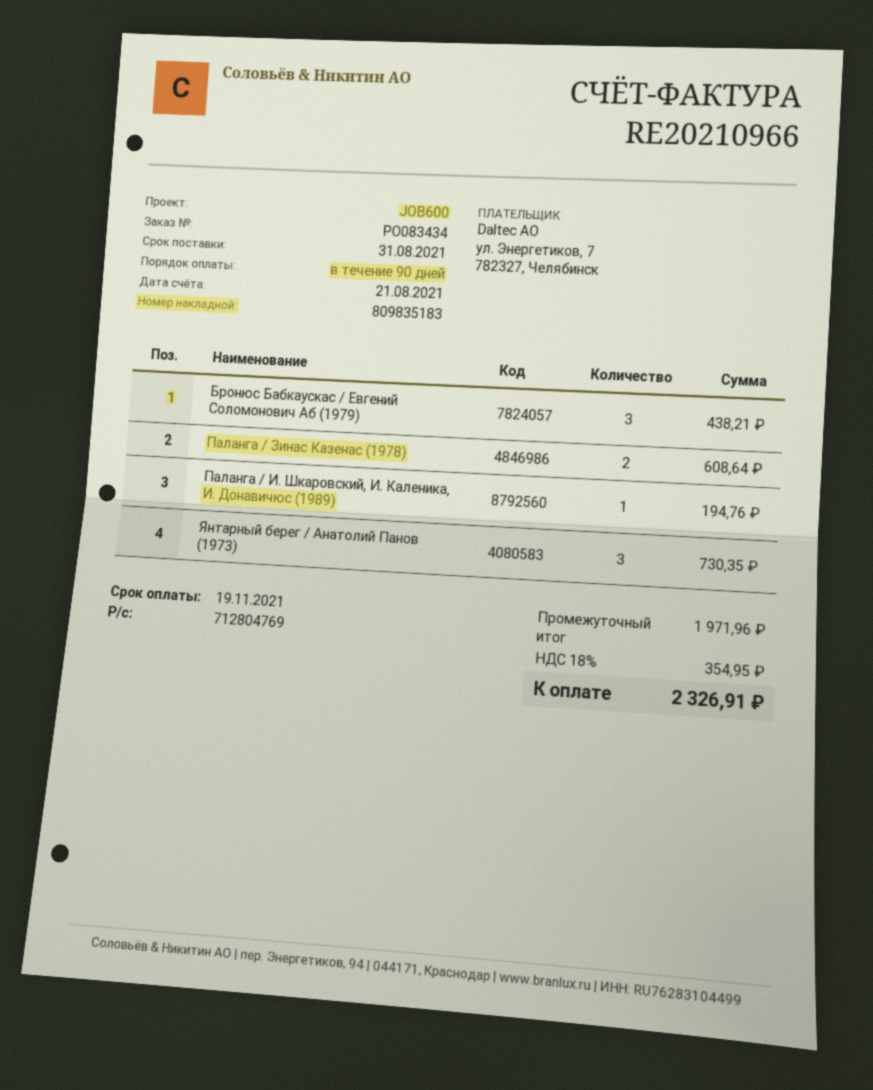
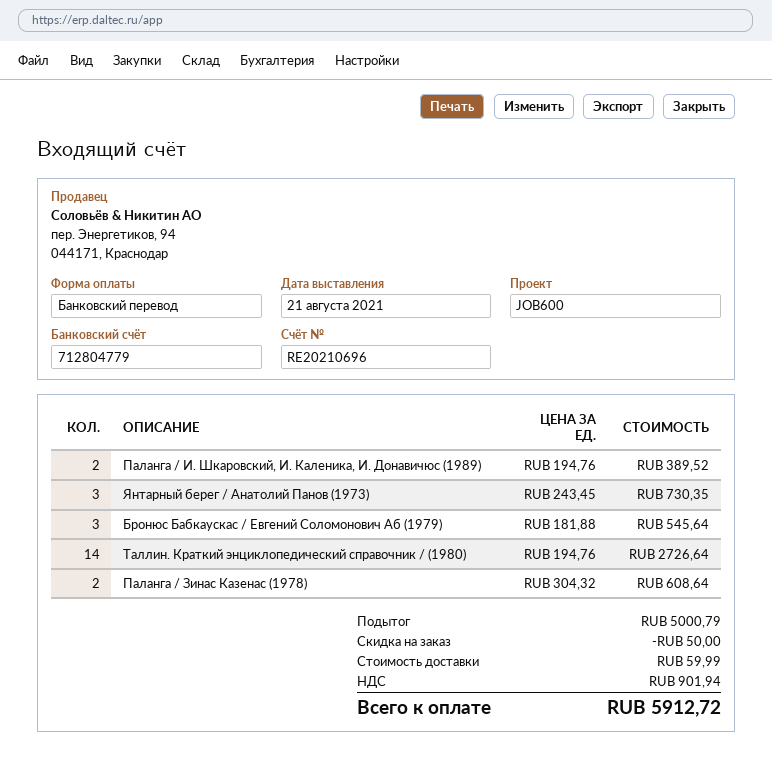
invoice number: RE20210966 -> RE20210696
bank account: 712804769 -> 712804779
Бронюс Бабкаускас / Евгений Соломонович Аб (1979): 3 for 438.21 -> 3 for 545.64
Паланга / И. Шкаровский, И. Каленика, И. Донавичюс (1989): 1 for 194.76 -> 2 for 389.52
Таллин. Краткий энциклопедический справочник / (1980): none -> 14 for 2726.64
subtotal: 1971.96 -> 5000.79
discount: none -> 50.00
shipping: none -> 59.99
tax: 354.95 -> 901.94
total: 2326.91 -> 5912.72

